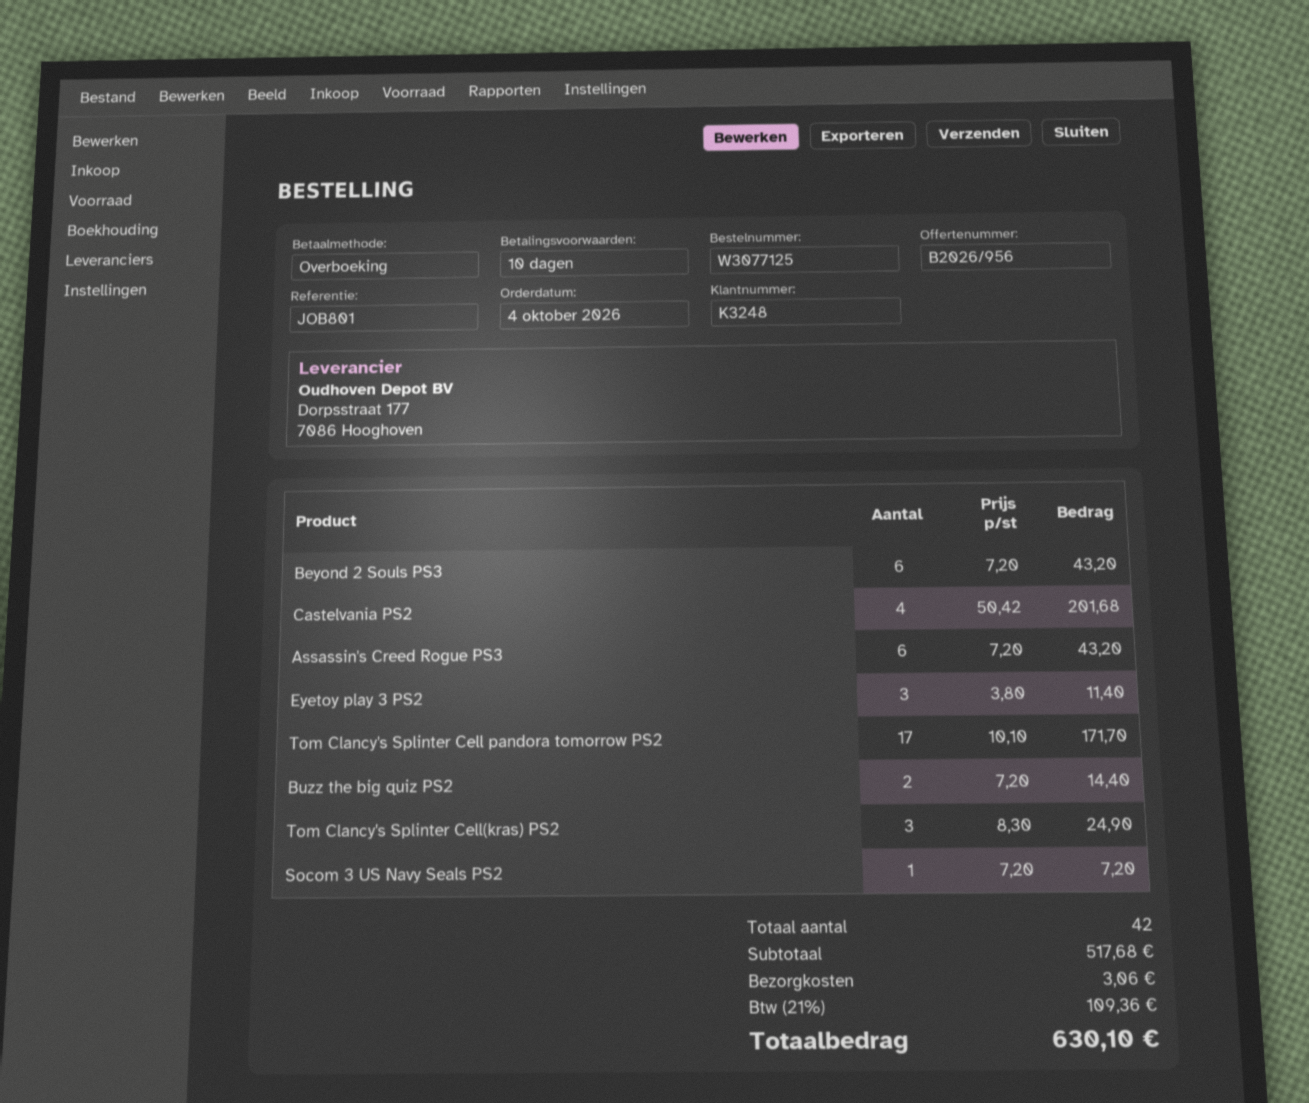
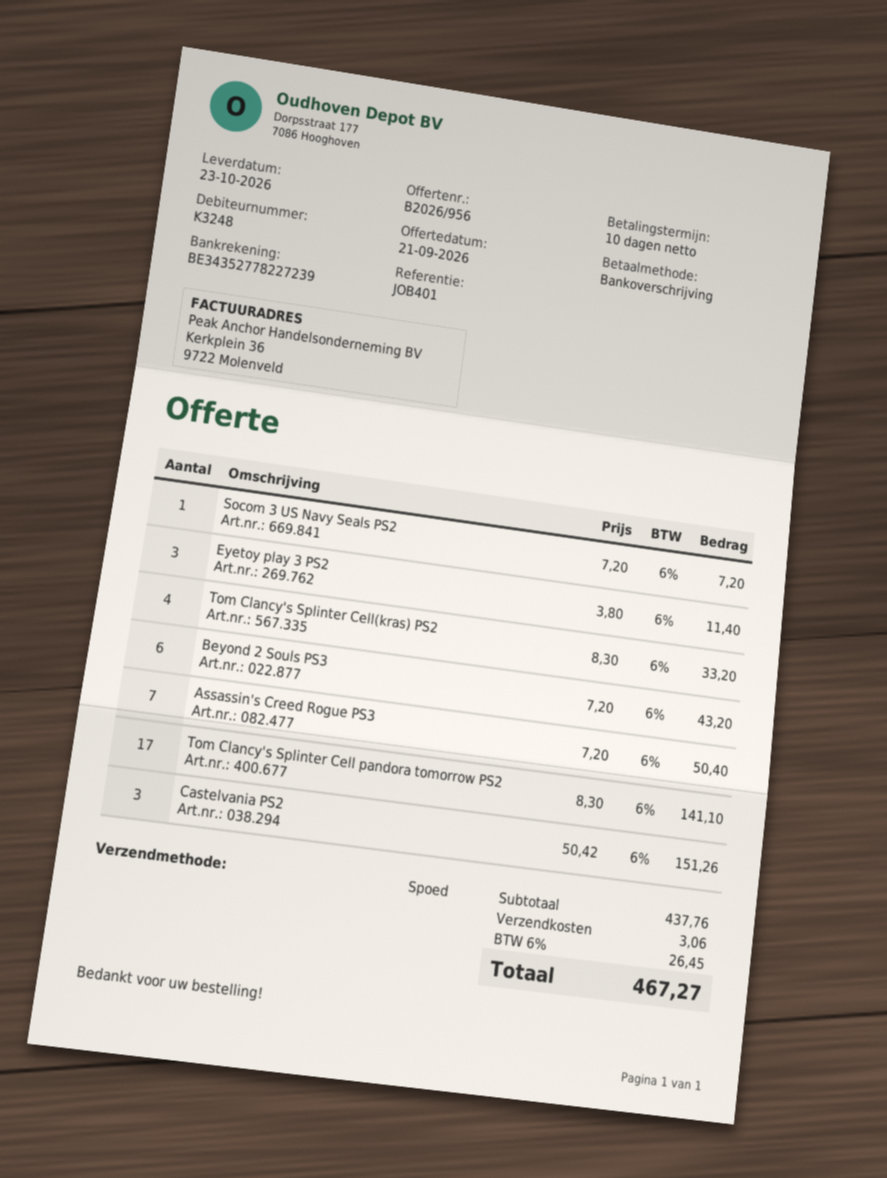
reference: JOB801 -> JOB401
Castelvania PS2: 4 x 50.42 = 201.68 -> 3 x 50.42 = 151.26
Assassin's Creed Rogue PS3: 6 x 7.20 = 43.20 -> 7 x 7.20 = 50.40
Tom Clancy's Splinter Cell pandora tomorrow PS2: 17 x 10.10 = 171.70 -> 17 x 8.30 = 141.10
Buzz the big quiz PS2: 2 x 7.20 = 14.40 -> none
Tom Clancy's Splinter Cell(kras) PS2: 3 x 8.30 = 24.90 -> 4 x 8.30 = 33.20
subtotal: 517.68 -> 437.76
tax: 21% = 109.36 -> 6% = 26.45
total: 630.10 -> 467.27

